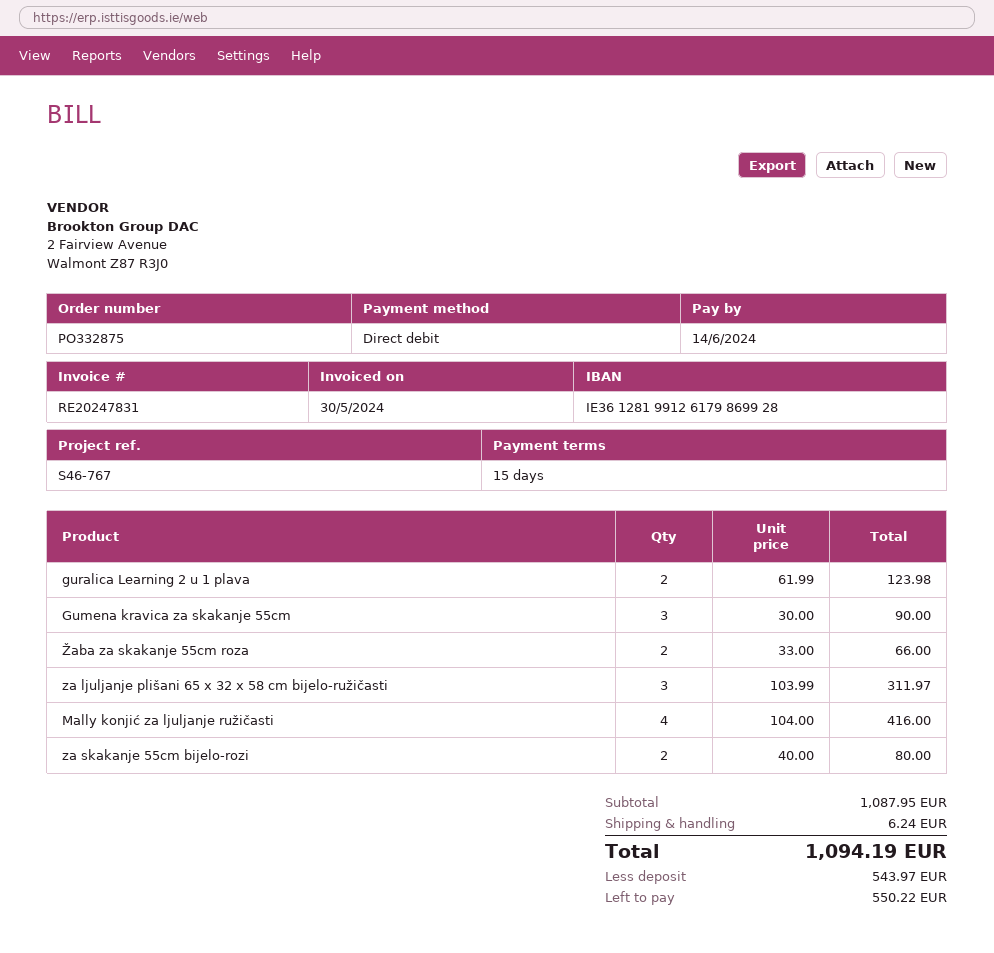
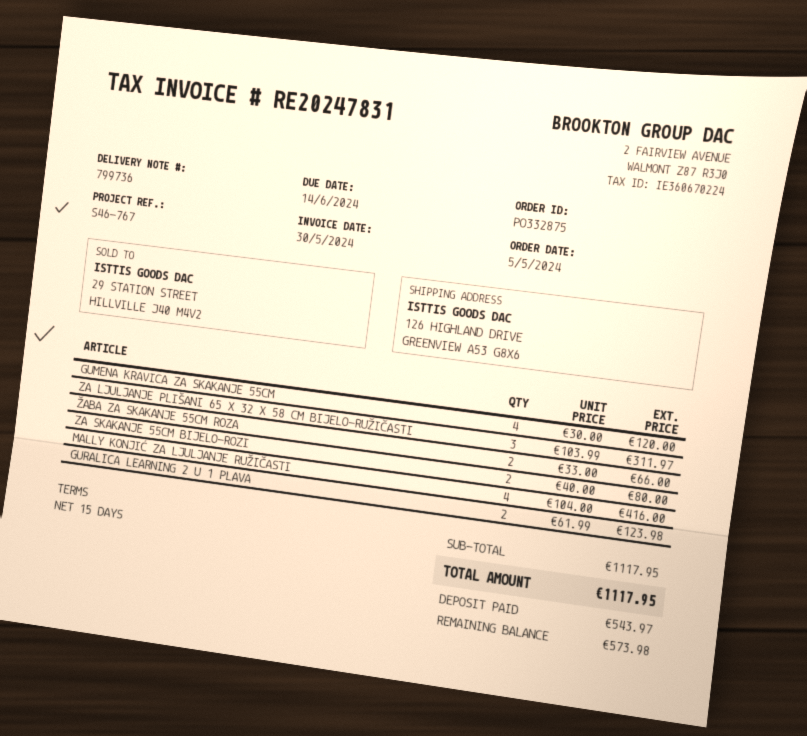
Gumena kravica za skakanje 55cm: 3 x 30.00 = 90.00 -> 4 x 30.00 = 120.00
subtotal: 1087.95 -> 1117.95
shipping: 6.24 -> none
total: 1094.19 -> 1117.95
balance: 550.22 -> 573.98

